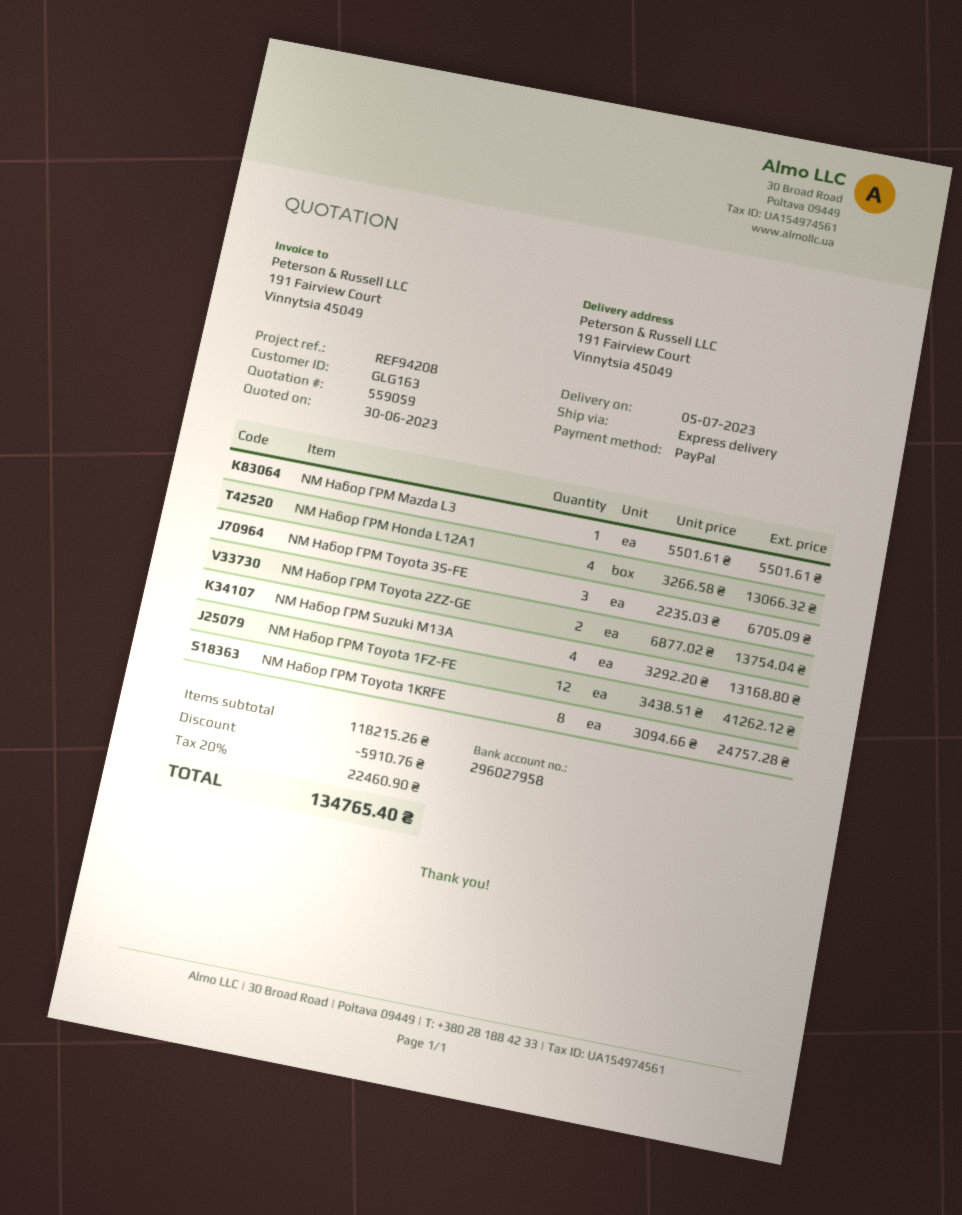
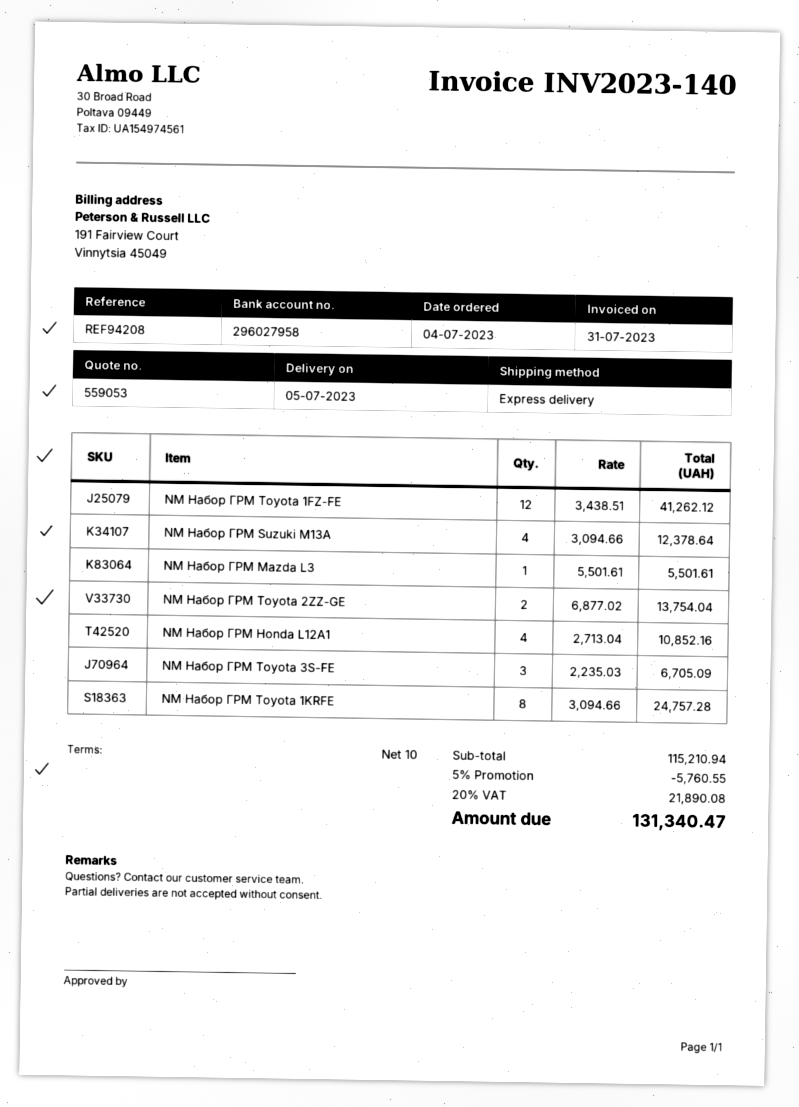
quote number: 559059 -> 559053
NM Набор ГРМ Honda L12A1: 4 x 3266.58 = 13066.32 -> 4 x 2713.04 = 10852.16
NM Набор ГРМ Suzuki M13A: 4 x 3292.20 = 13168.80 -> 4 x 3094.66 = 12378.64
subtotal: 118215.26 -> 115210.94
discount: 5910.76 -> 5760.55
tax: 20% = 22460.90 -> 20% = 21890.08
total: 134765.40 -> 131340.47

